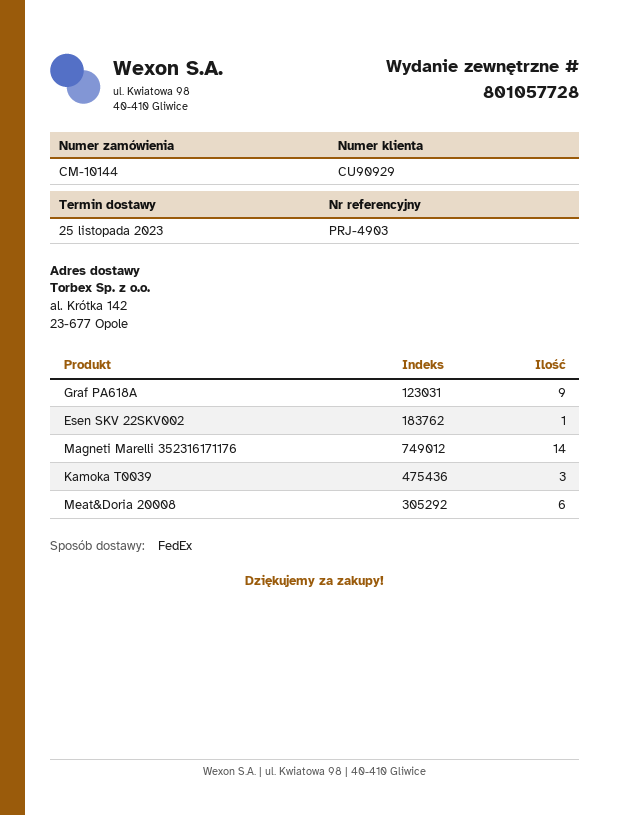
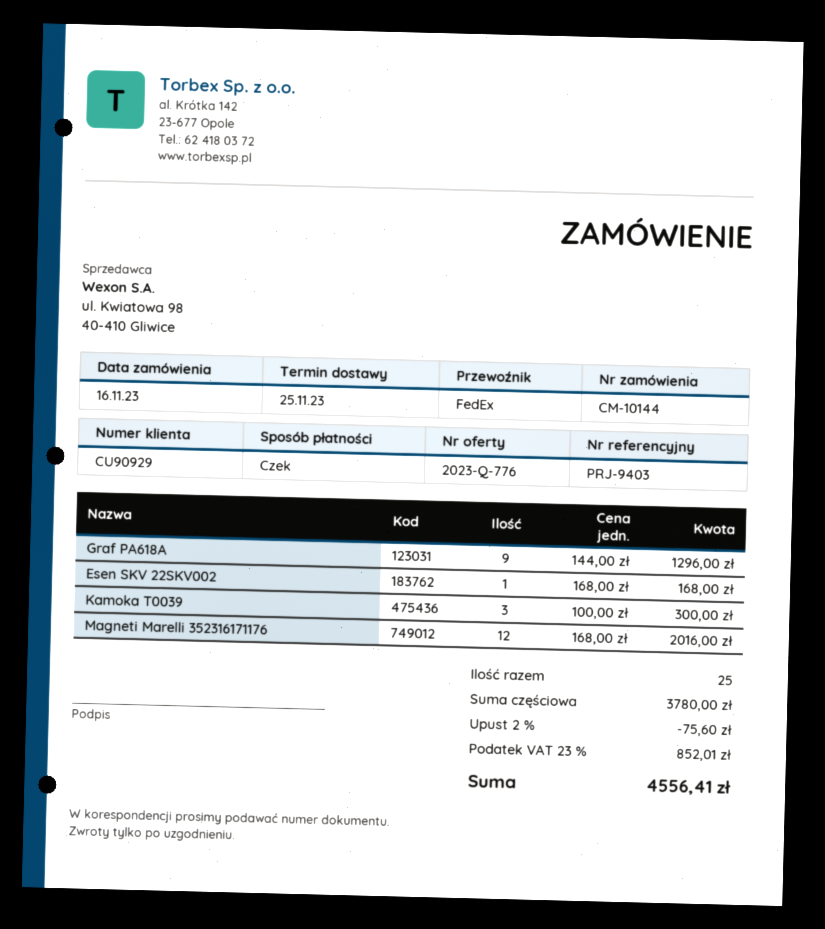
reference: PRJ-4903 -> PRJ-9403
Magneti Marelli 352316171176: 14 -> 12
Meat&Doria 20008: 6 -> none

